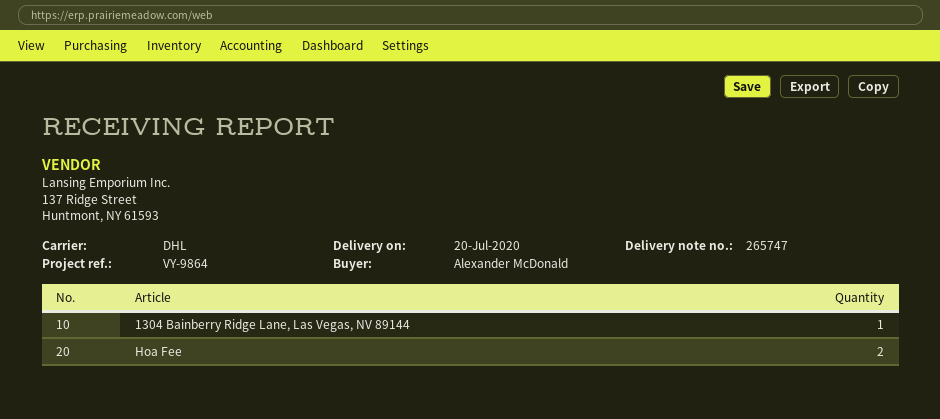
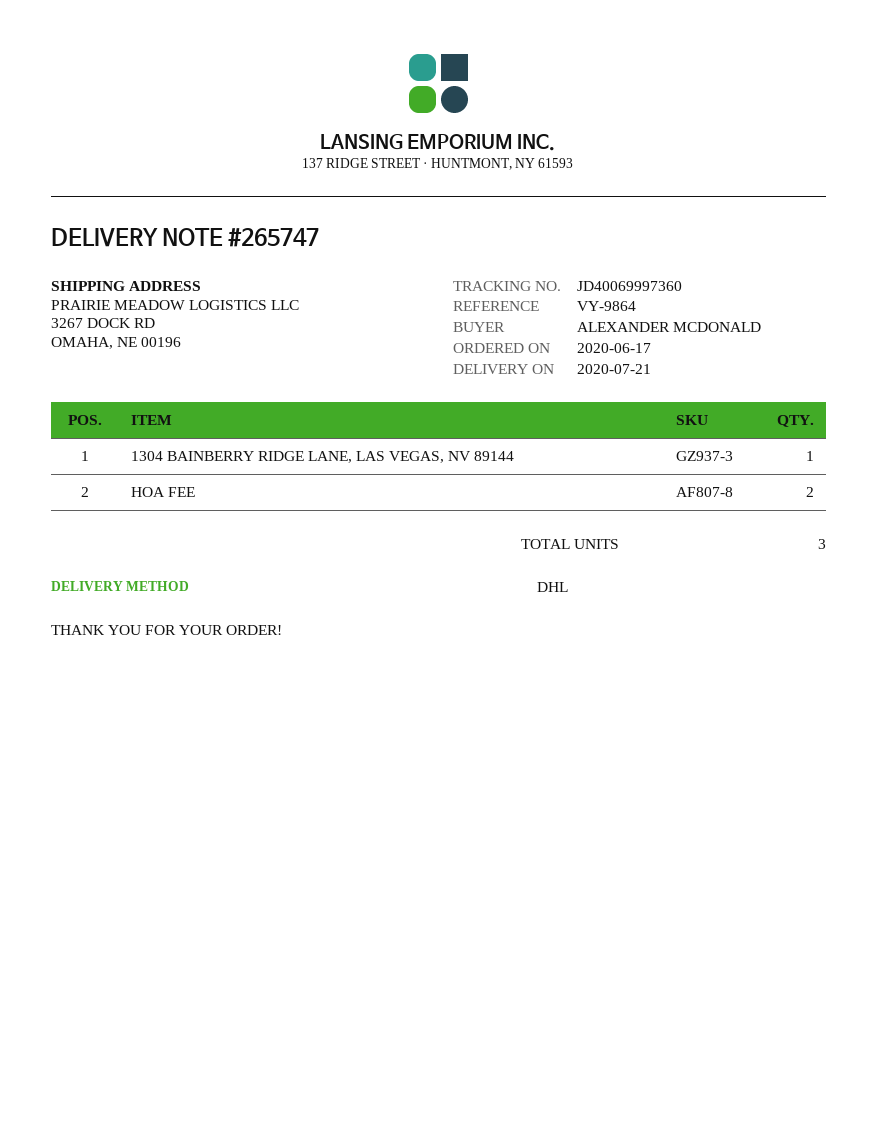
delivery date: 2020-07-20 -> 2020-07-21

